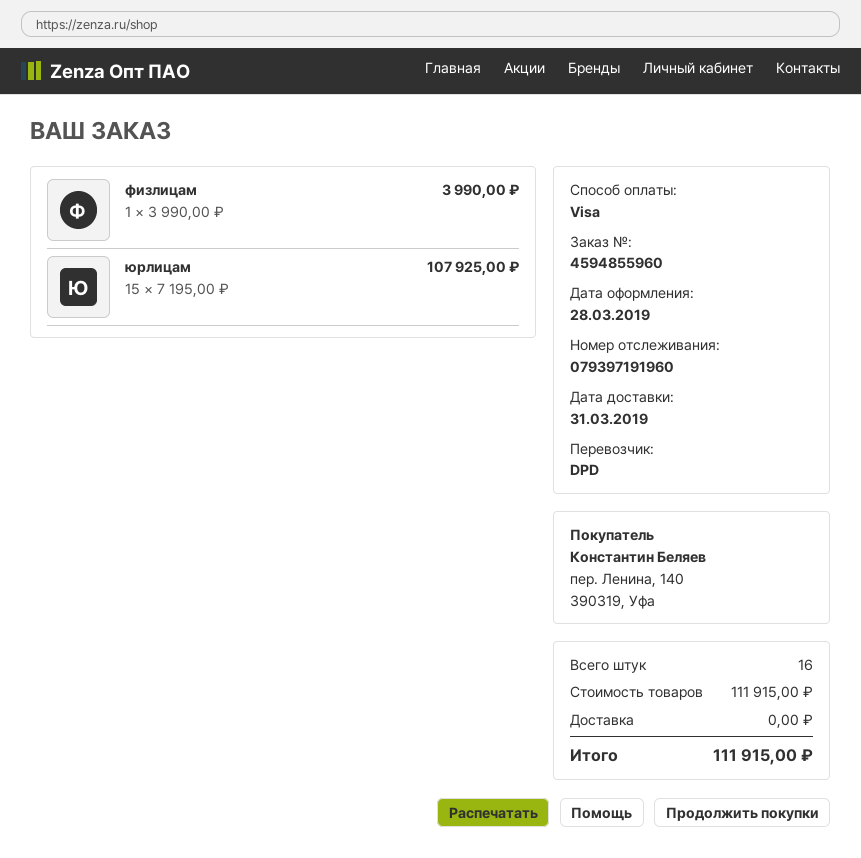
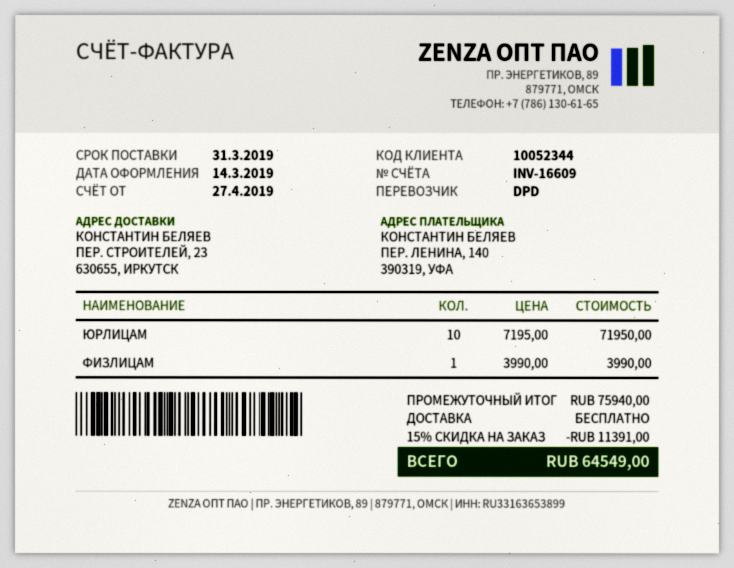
order date: 2019-03-28 -> 2019-03-14
юрлицам: 15 x 7195.00 = 107925.00 -> 10 x 7195.00 = 71950.00
subtotal: 111915.00 -> 75940.00
discount: none -> 15% = 11391.00
total: 111915.00 -> 64549.00

